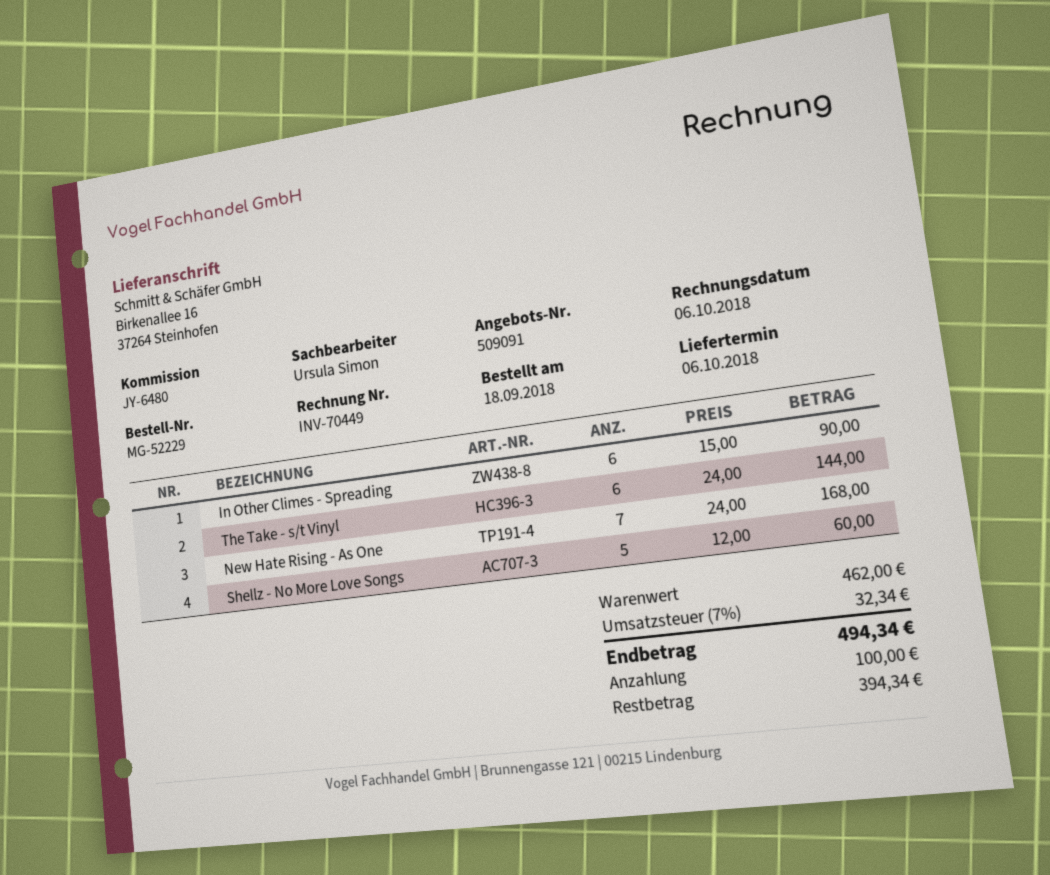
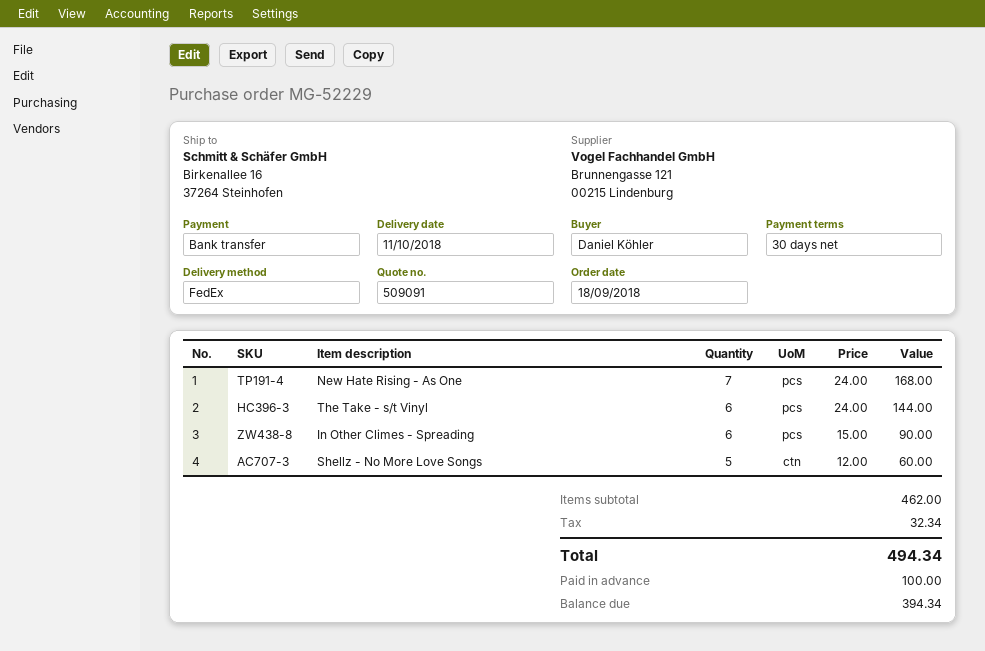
delivery date: 2018-10-06 -> 2018-10-11

